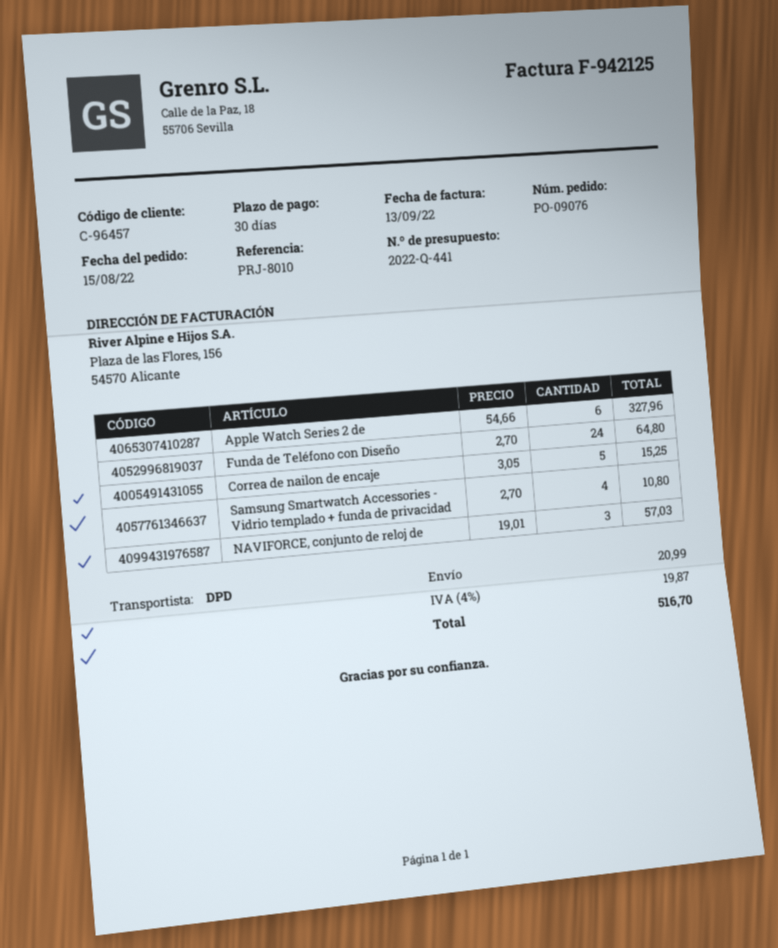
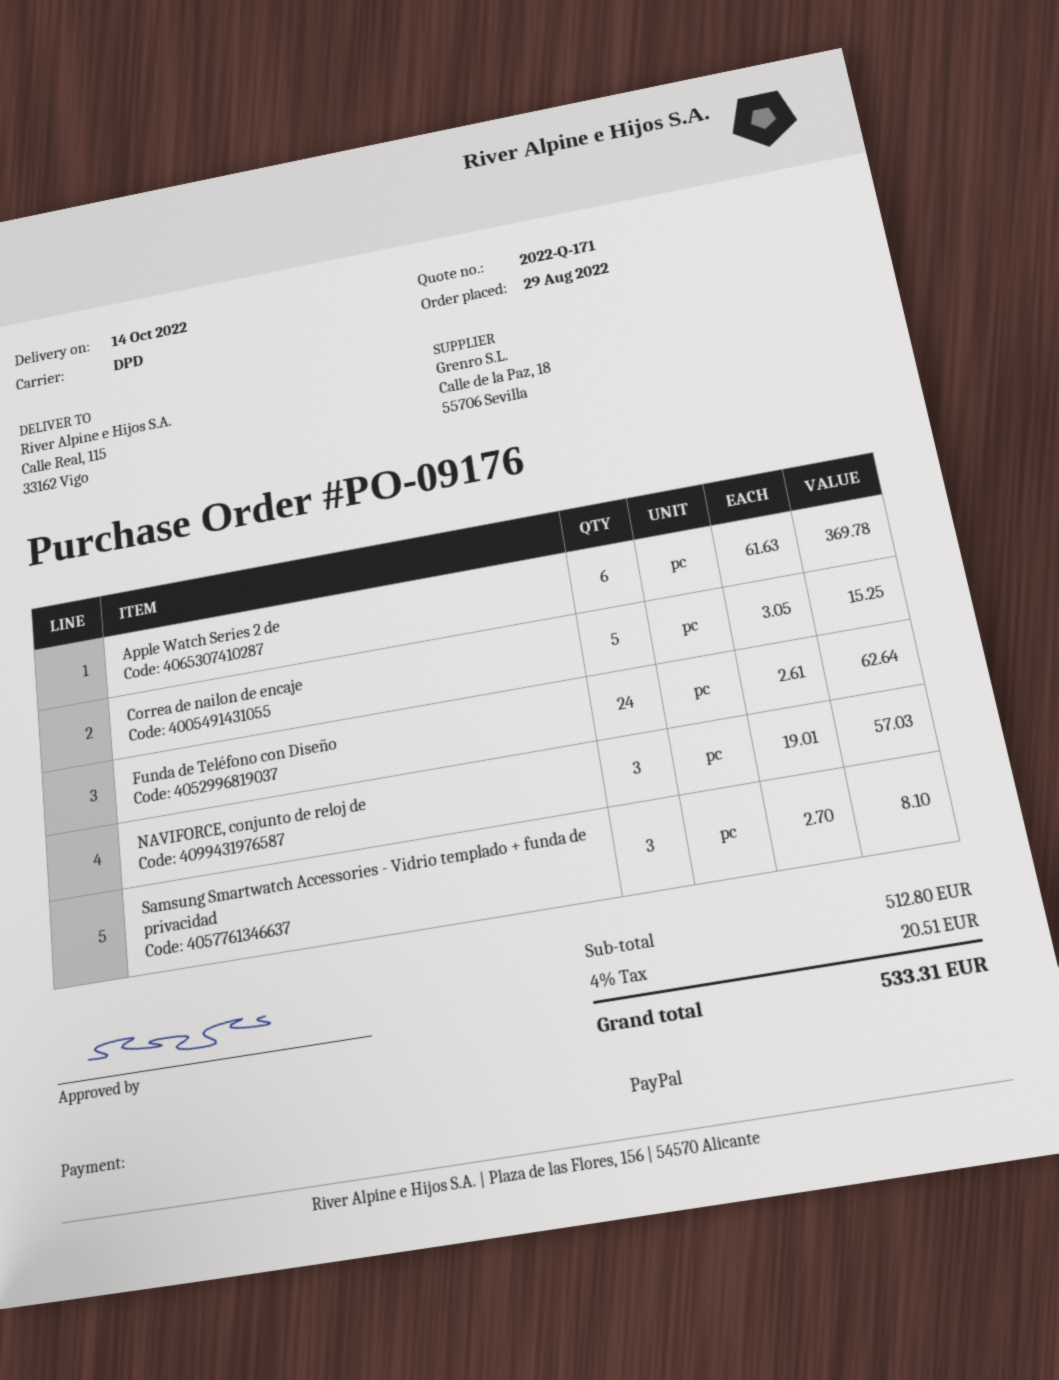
quote number: 2022-Q-441 -> 2022-Q-171
order number: PO-09076 -> PO-09176
order date: 2022-08-15 -> 2022-08-29
Apple Watch Series 2 de: 6 x 54.66 = 327.96 -> 6 x 61.63 = 369.78
Funda de Teléfono con Diseño: 24 x 2.70 = 64.80 -> 24 x 2.61 = 62.64
Samsung Smartwatch Accessories - Vidrio templado + funda de privacidad: 4 x 2.70 = 10.80 -> 3 x 2.70 = 8.10
shipping: 20.99 -> none
tax: 4% = 19.87 -> 4% = 20.51
total: 516.70 -> 533.31

